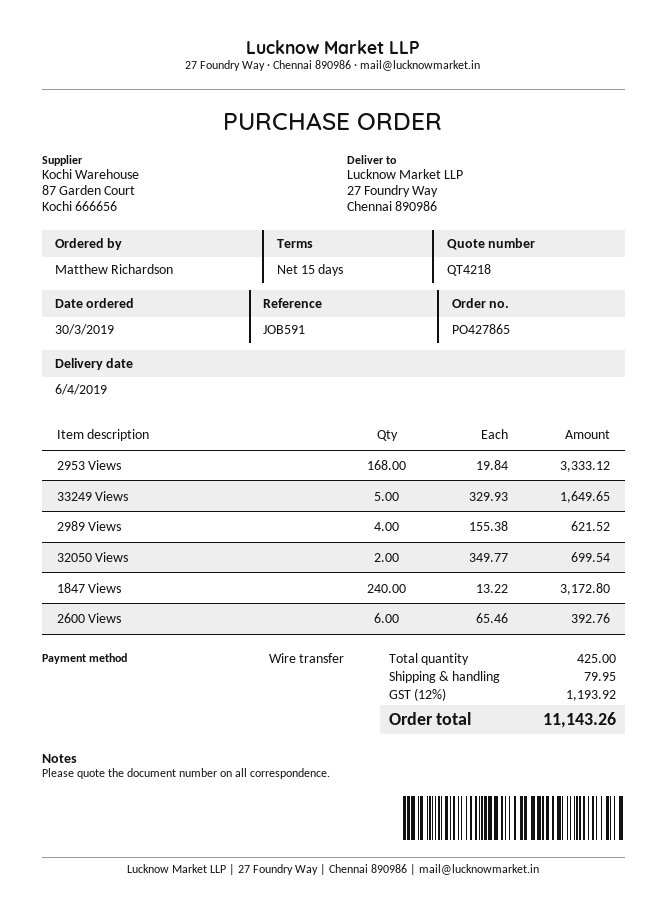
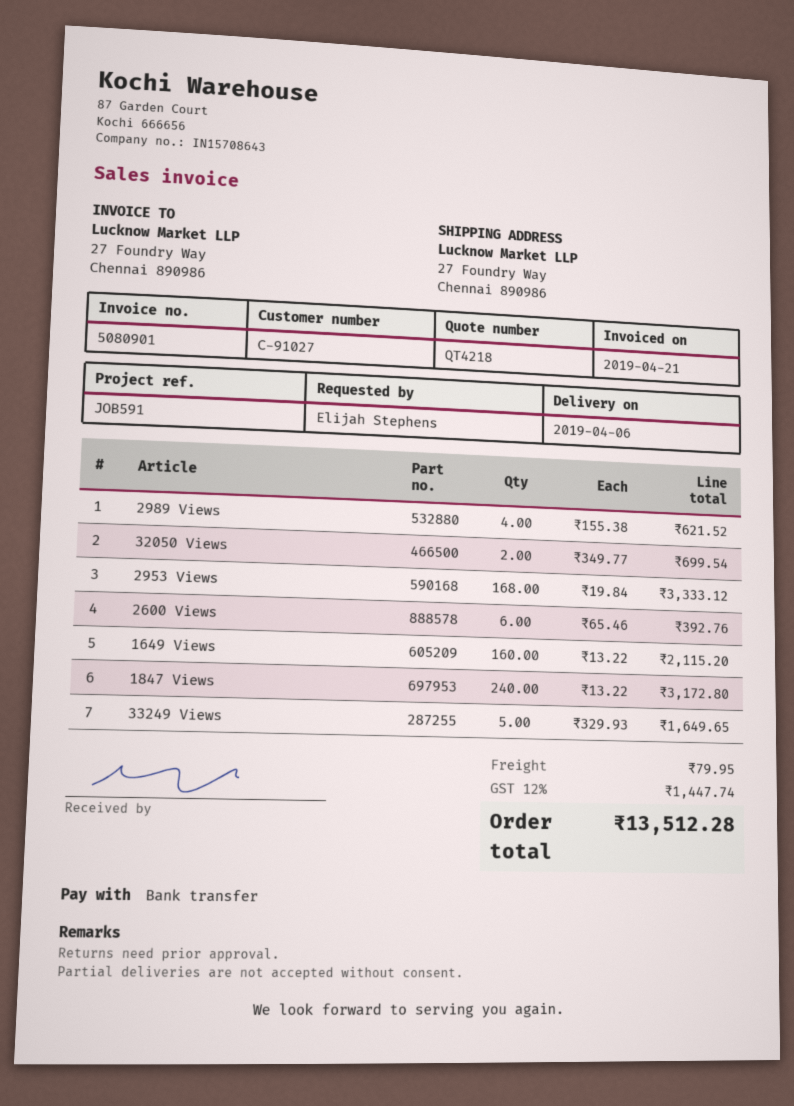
ordered by: Matthew Richardson -> Elijah Stephens
1649 Views: none -> 160 x 13.22 = 2115.20
tax: 12% = 1193.92 -> 12% = 1447.74
total: 11143.26 -> 13512.28

